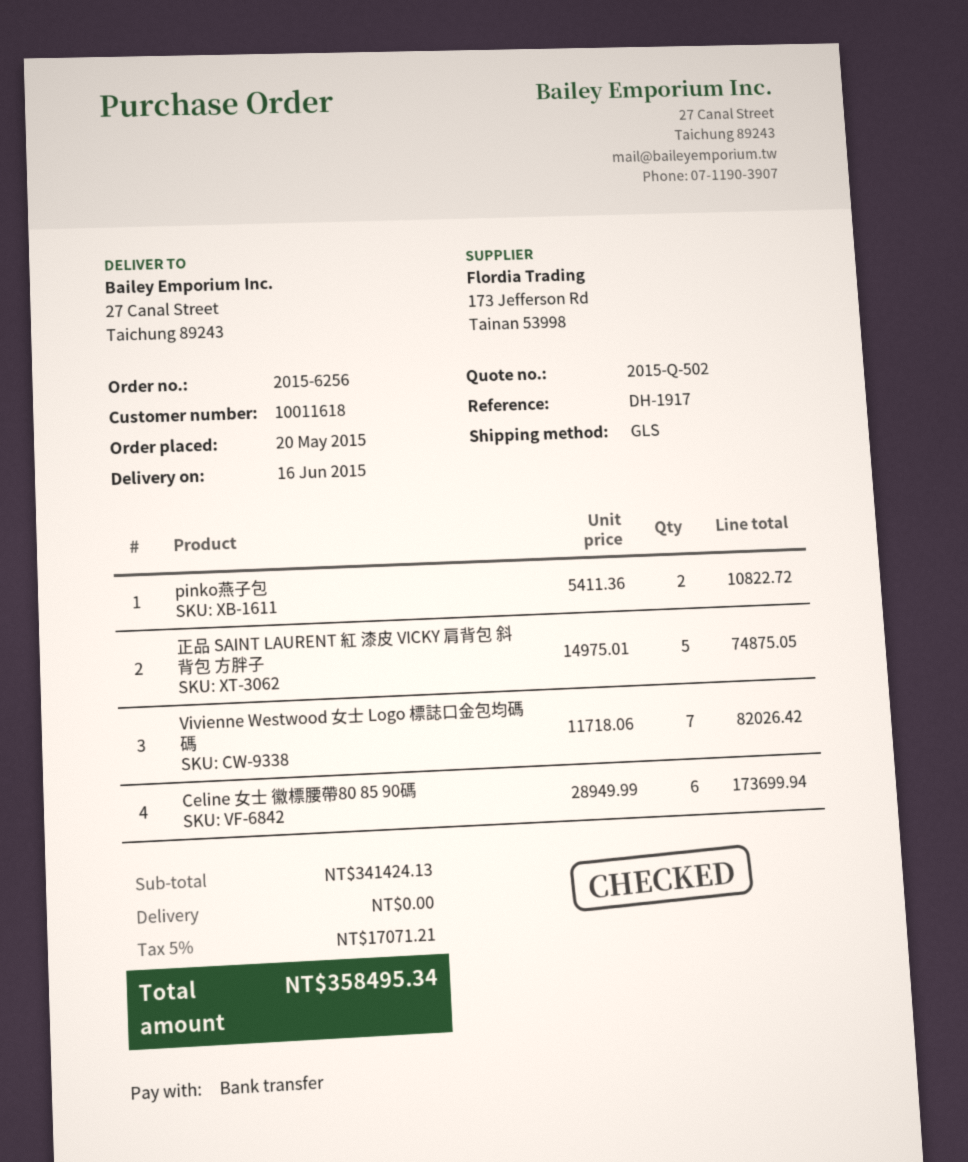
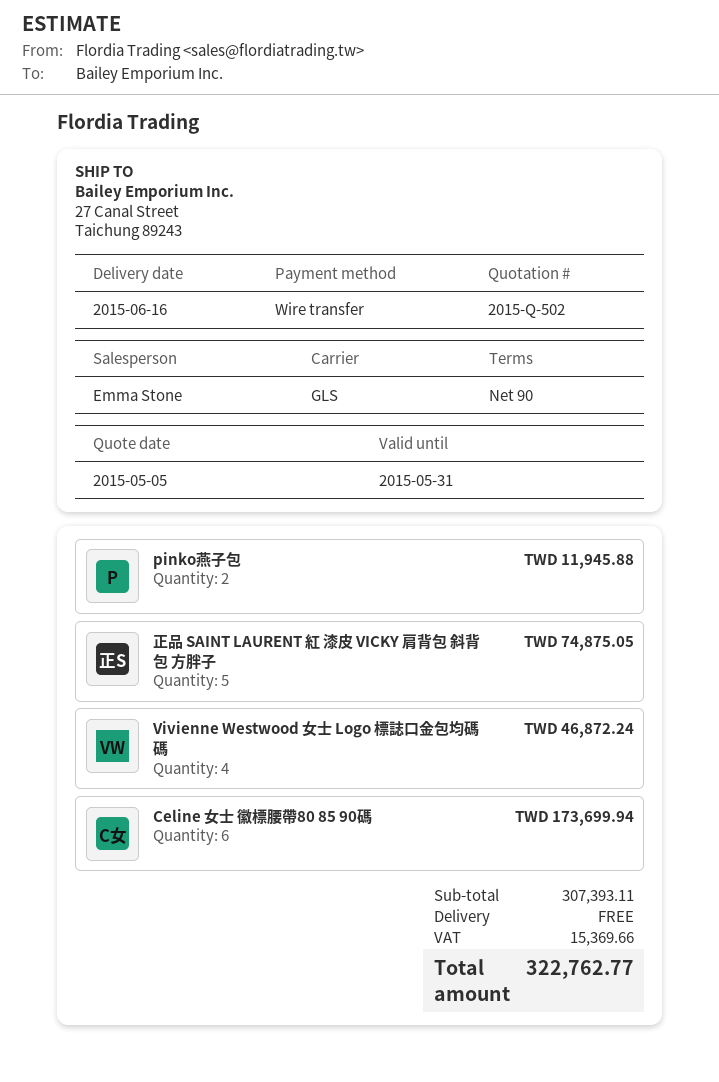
pinko燕子包: 2 for 10822.72 -> 2 for 11945.88
Vivienne Westwood 女士 Logo 標誌口金包均碼碼: 7 for 82026.42 -> 4 for 46872.24
subtotal: 341424.13 -> 307393.11
tax: 17071.21 -> 15369.66
total: 358495.34 -> 322762.77

